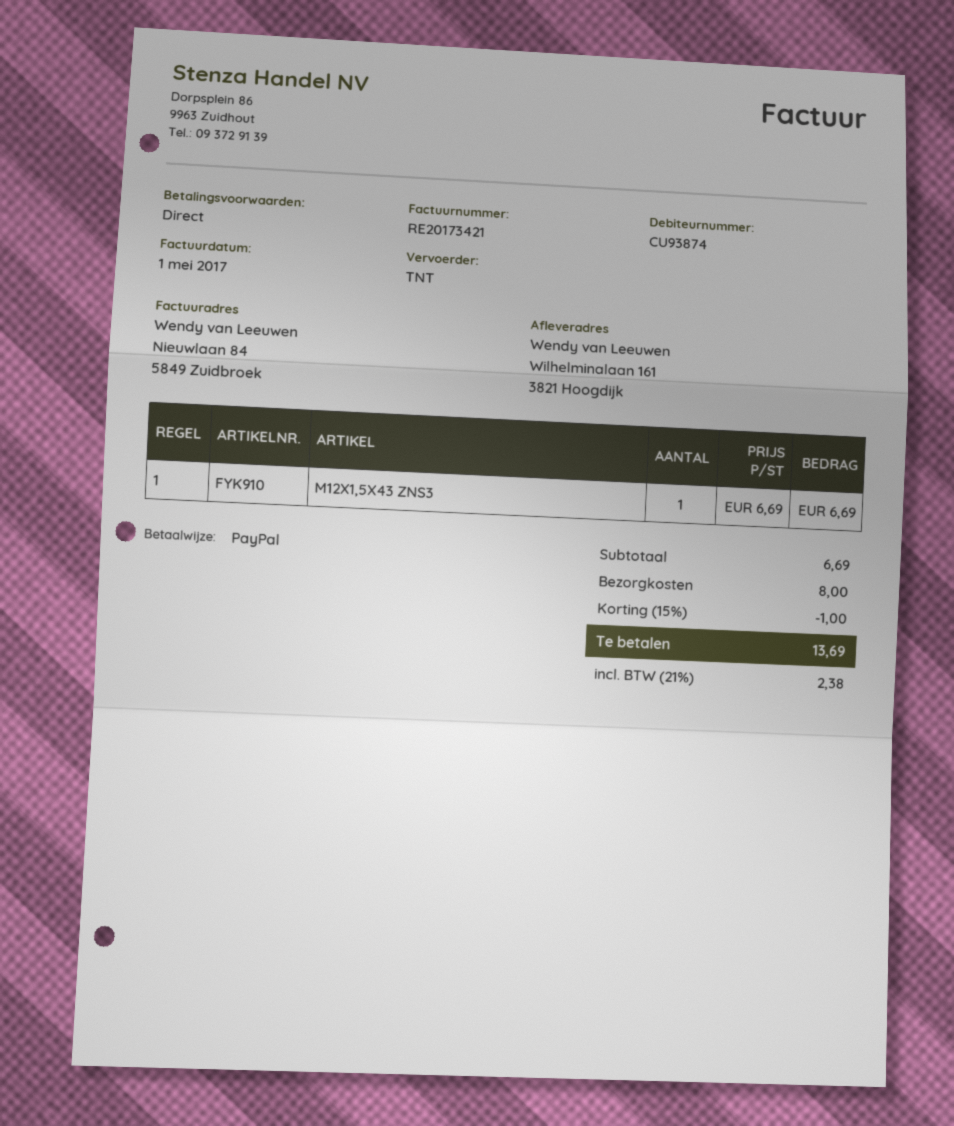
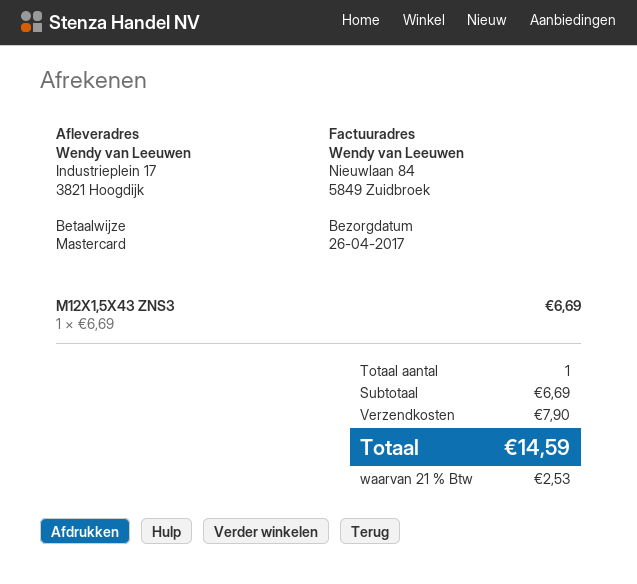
payment method: PayPal -> Mastercard
ship to: Wilhelminalaan 161, 3821 Hoogdijk -> Industrieplein 17, 3821 Hoogdijk
discount: 15% = 1.00 -> none
shipping: 8.00 -> 7.90
tax: 21% = 2.38 -> 21% = 2.53
total: 13.69 -> 14.59

